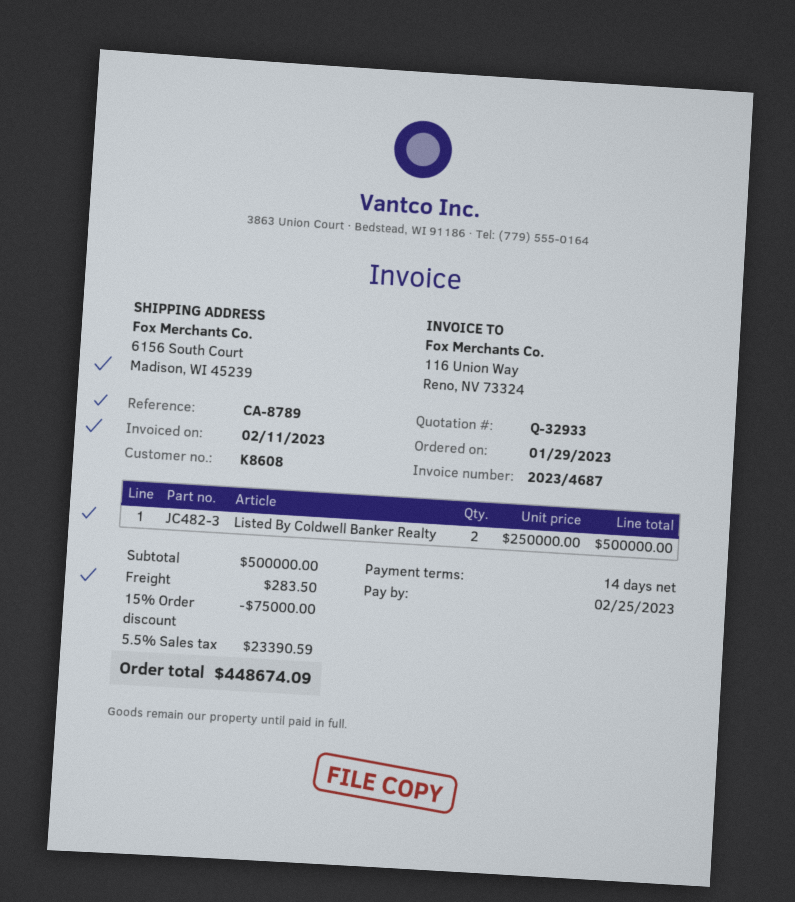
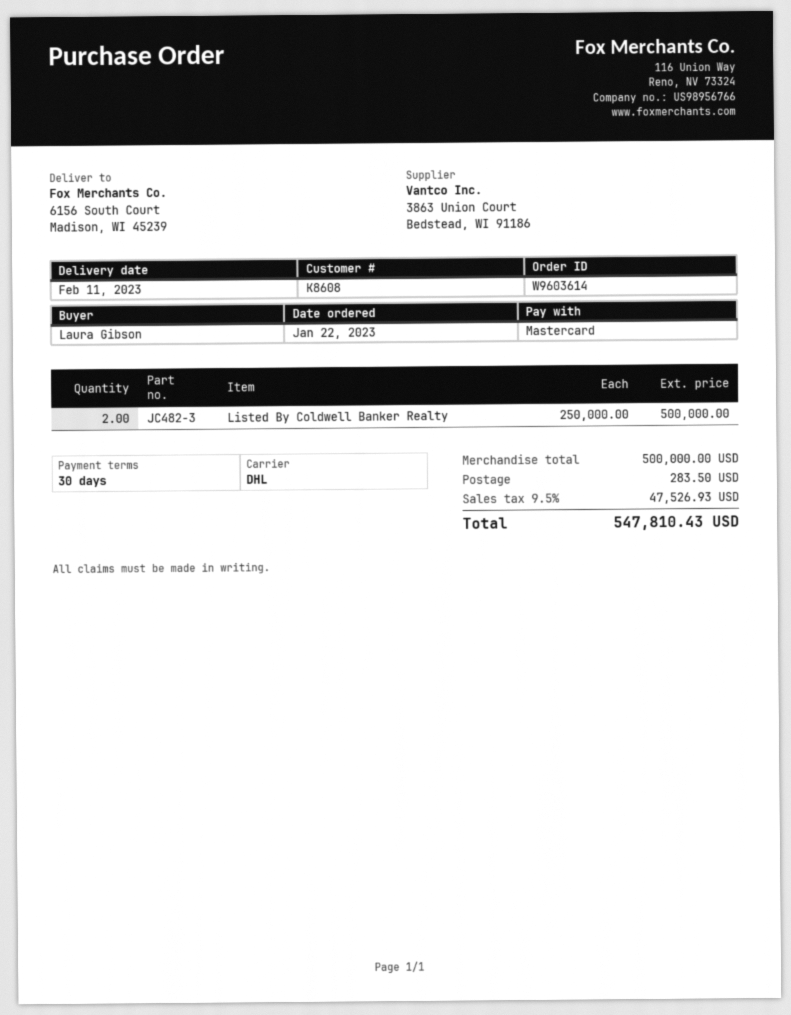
order date: 2023-01-29 -> 2023-01-22
payment terms: 14 days -> 30 days
discount: 15% = 75000.00 -> none
tax: 5.5% = 23390.59 -> 9.5% = 47526.93
total: 448674.09 -> 547810.43

